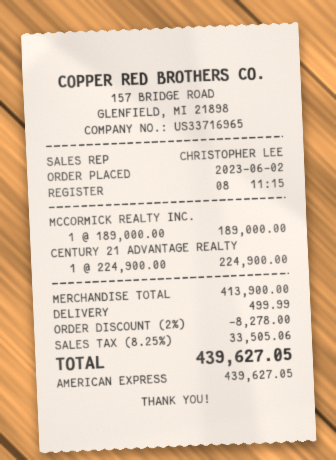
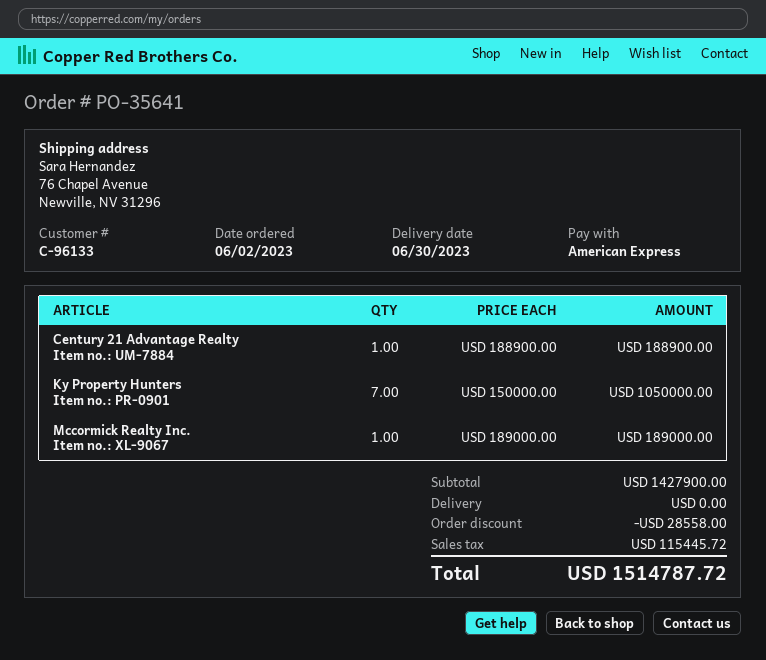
CENTURY 21 ADVANTAGE REALTY: 1 x 224900.00 = 224900.00 -> 1 x 188900.00 = 188900.00
Ky Property Hunters: none -> 7 x 150000.00 = 1050000.00
subtotal: 413900.00 -> 1427900.00
discount: 8278.00 -> 28558.00
shipping: 499.99 -> 0.00
tax: 33505.06 -> 115445.72
total: 439627.05 -> 1514787.72

